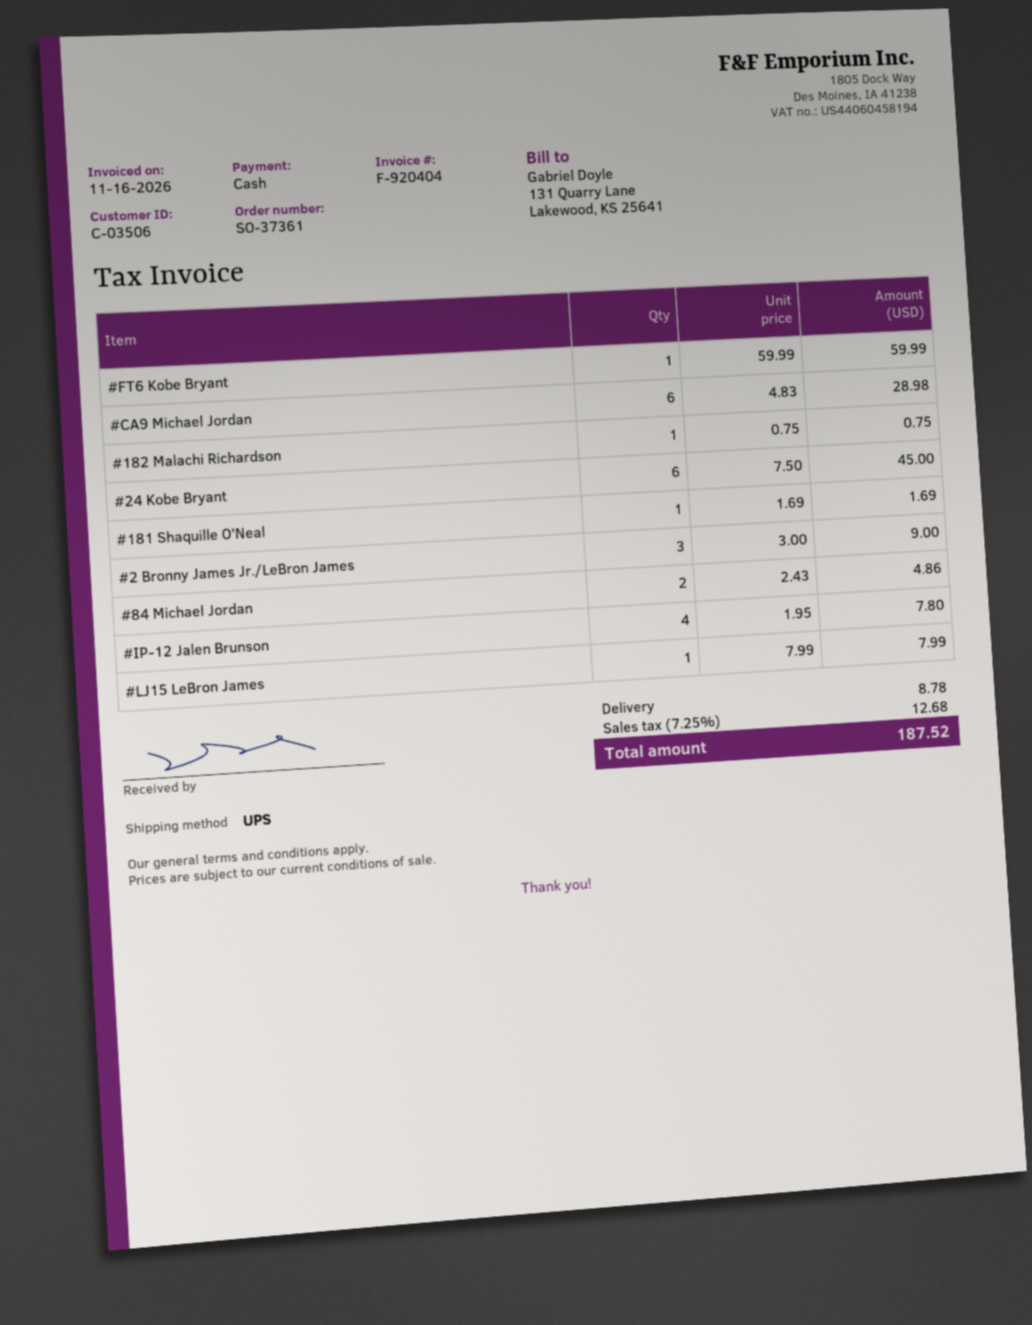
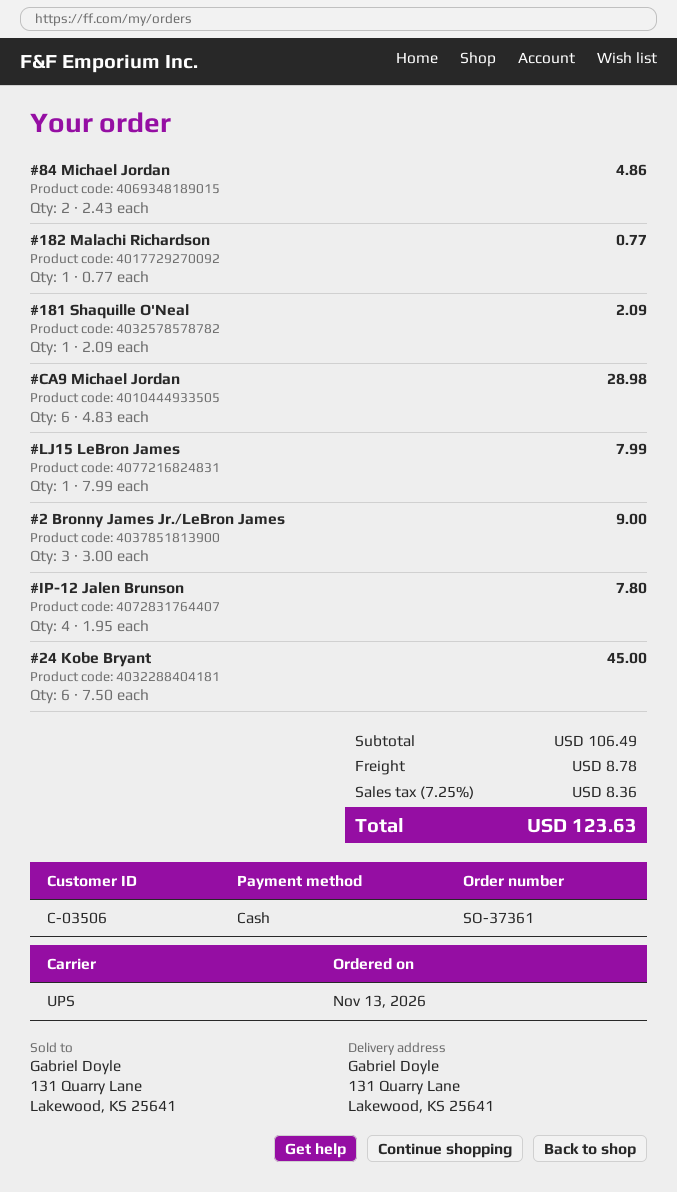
#FT6 Kobe Bryant: 1 x 59.99 = 59.99 -> none
#182 Malachi Richardson: 1 x 0.75 = 0.75 -> 1 x 0.77 = 0.77
#181 Shaquille O'Neal: 1 x 1.69 = 1.69 -> 1 x 2.09 = 2.09
tax: 7.25% = 12.68 -> 7.25% = 8.36
total: 187.52 -> 123.63

